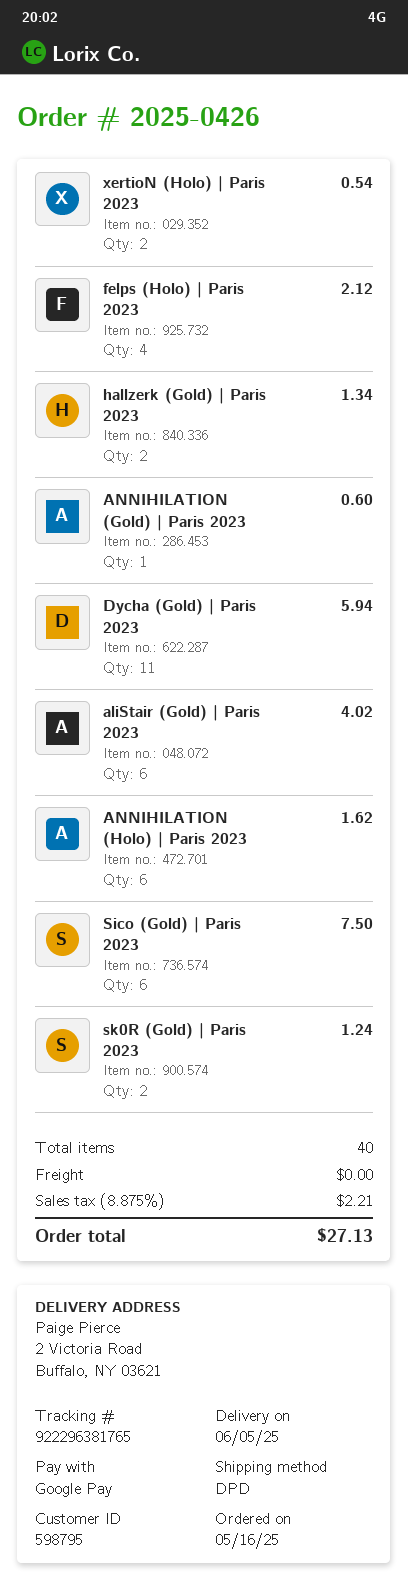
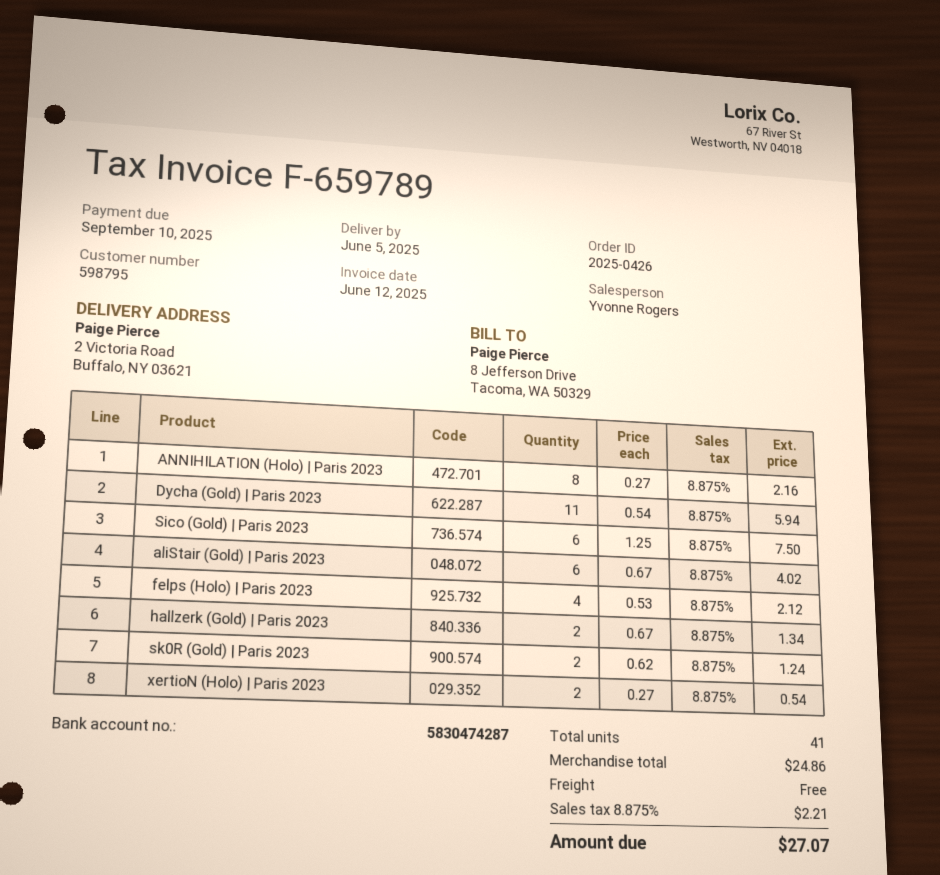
ANNIHILATION (Gold) | Paris 2023: 1 for 0.60 -> none
ANNIHILATION (Holo) | Paris 2023: 6 for 1.62 -> 8 for 2.16
total quantity: 40 -> 41
total: 27.13 -> 27.07

